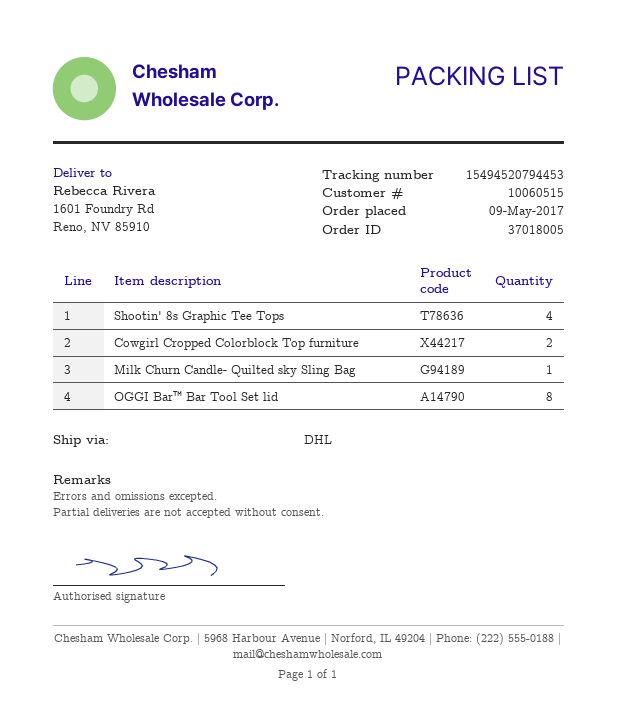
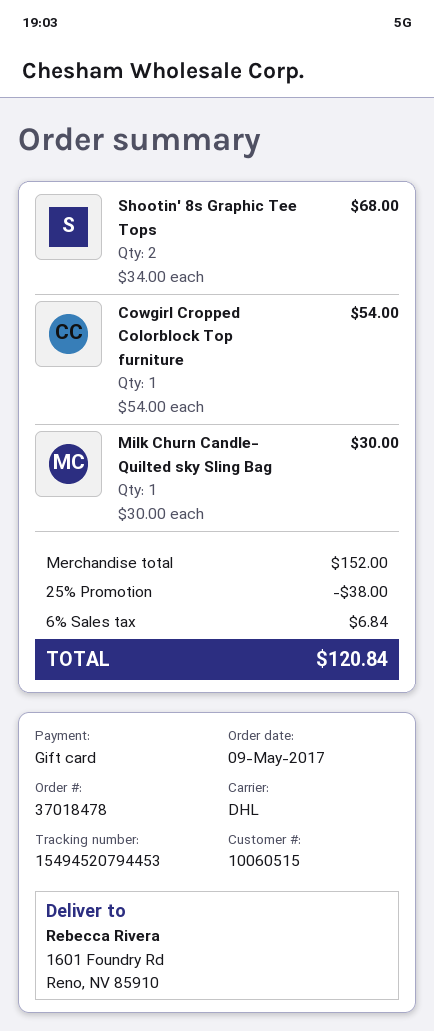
order number: 37018005 -> 37018478
Shootin' 8s Graphic Tee Tops: 4 -> 2
Cowgirl Cropped Colorblock Top furniture: 2 -> 1
OGGI Bar™ Bar Tool Set lid: 8 -> none

